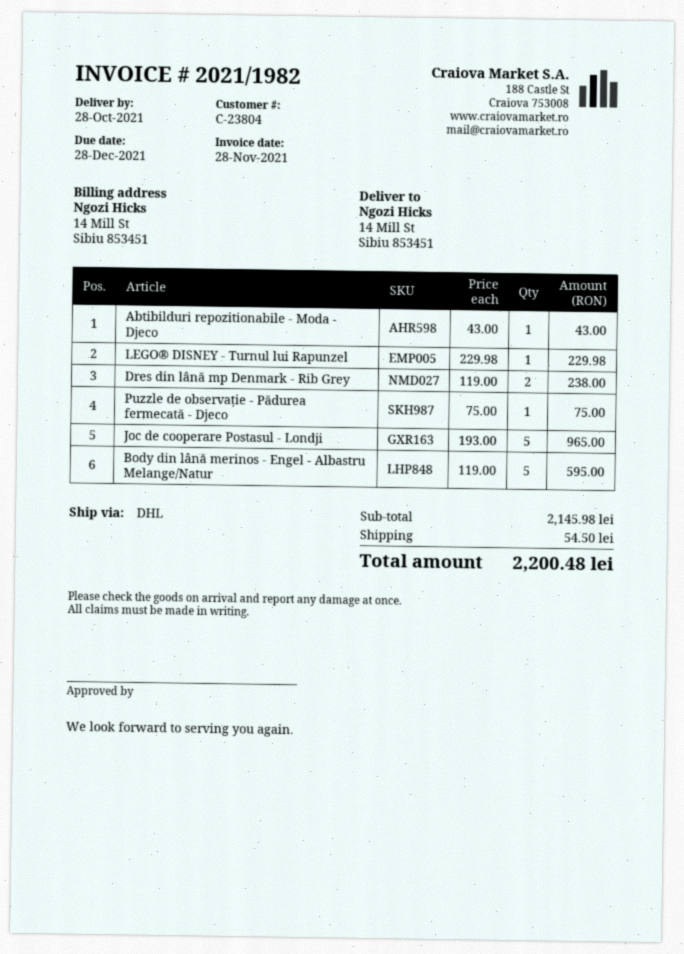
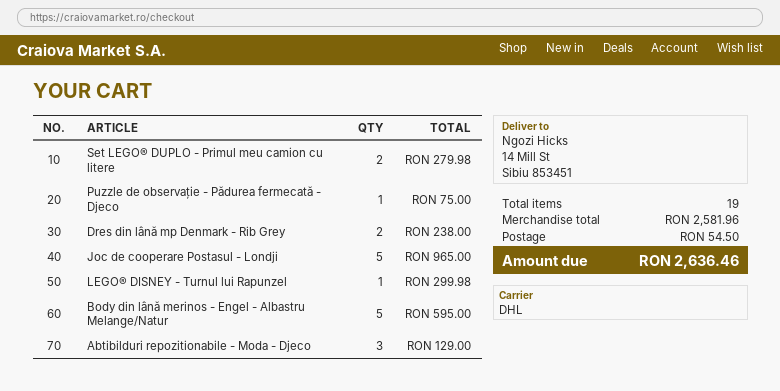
Abtibilduri repozitionabile - Moda - Djeco: 1 for 43.00 -> 3 for 129.00
LEGO® DISNEY - Turnul lui Rapunzel: 1 for 229.98 -> 1 for 299.98
Set LEGO® DUPLO - Primul meu camion cu litere: none -> 2 for 279.98
subtotal: 2145.98 -> 2581.96
total: 2200.48 -> 2636.46

